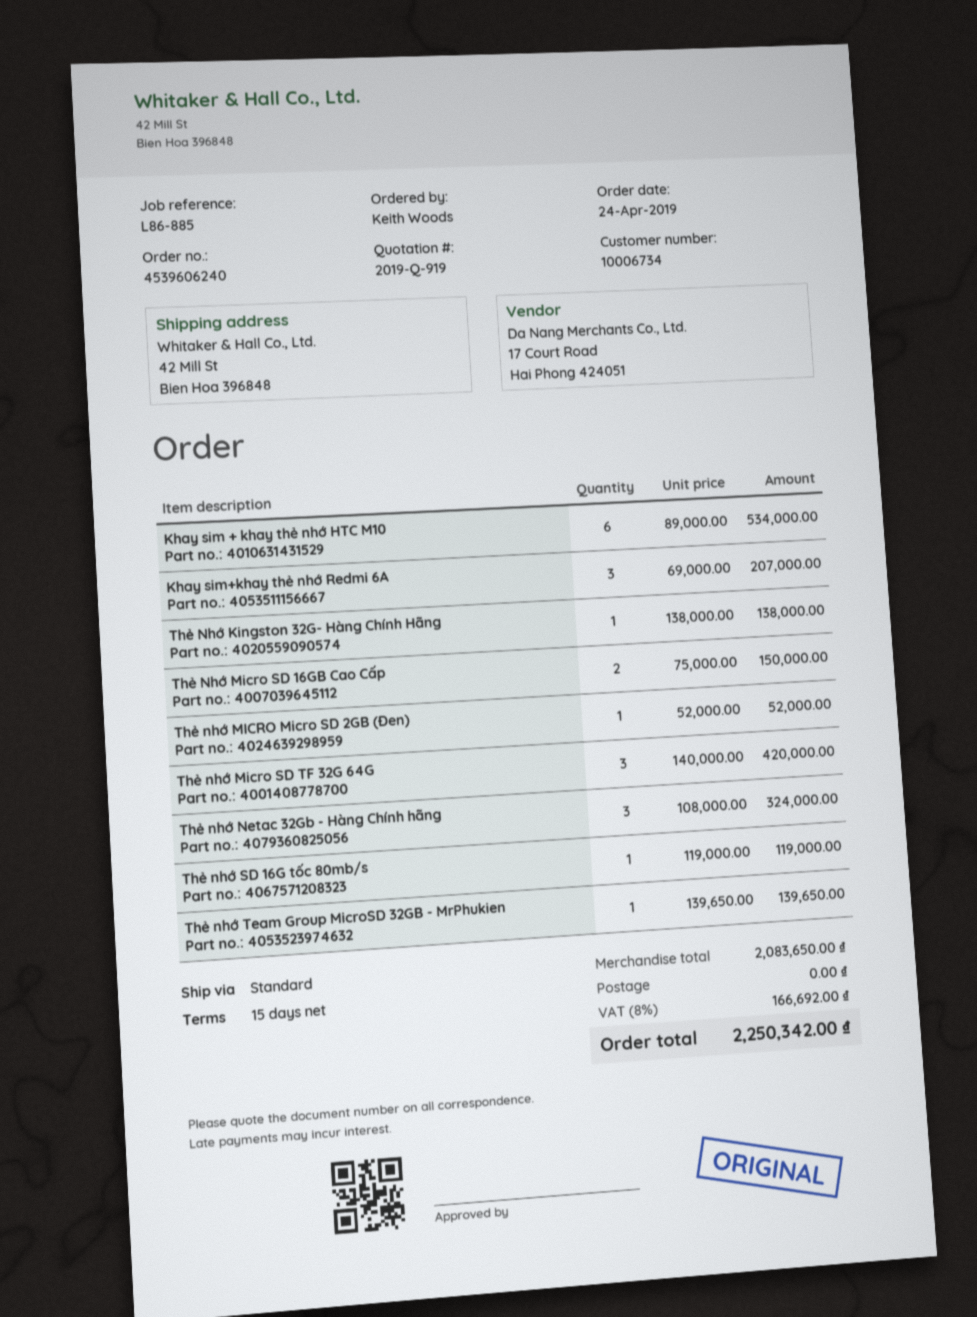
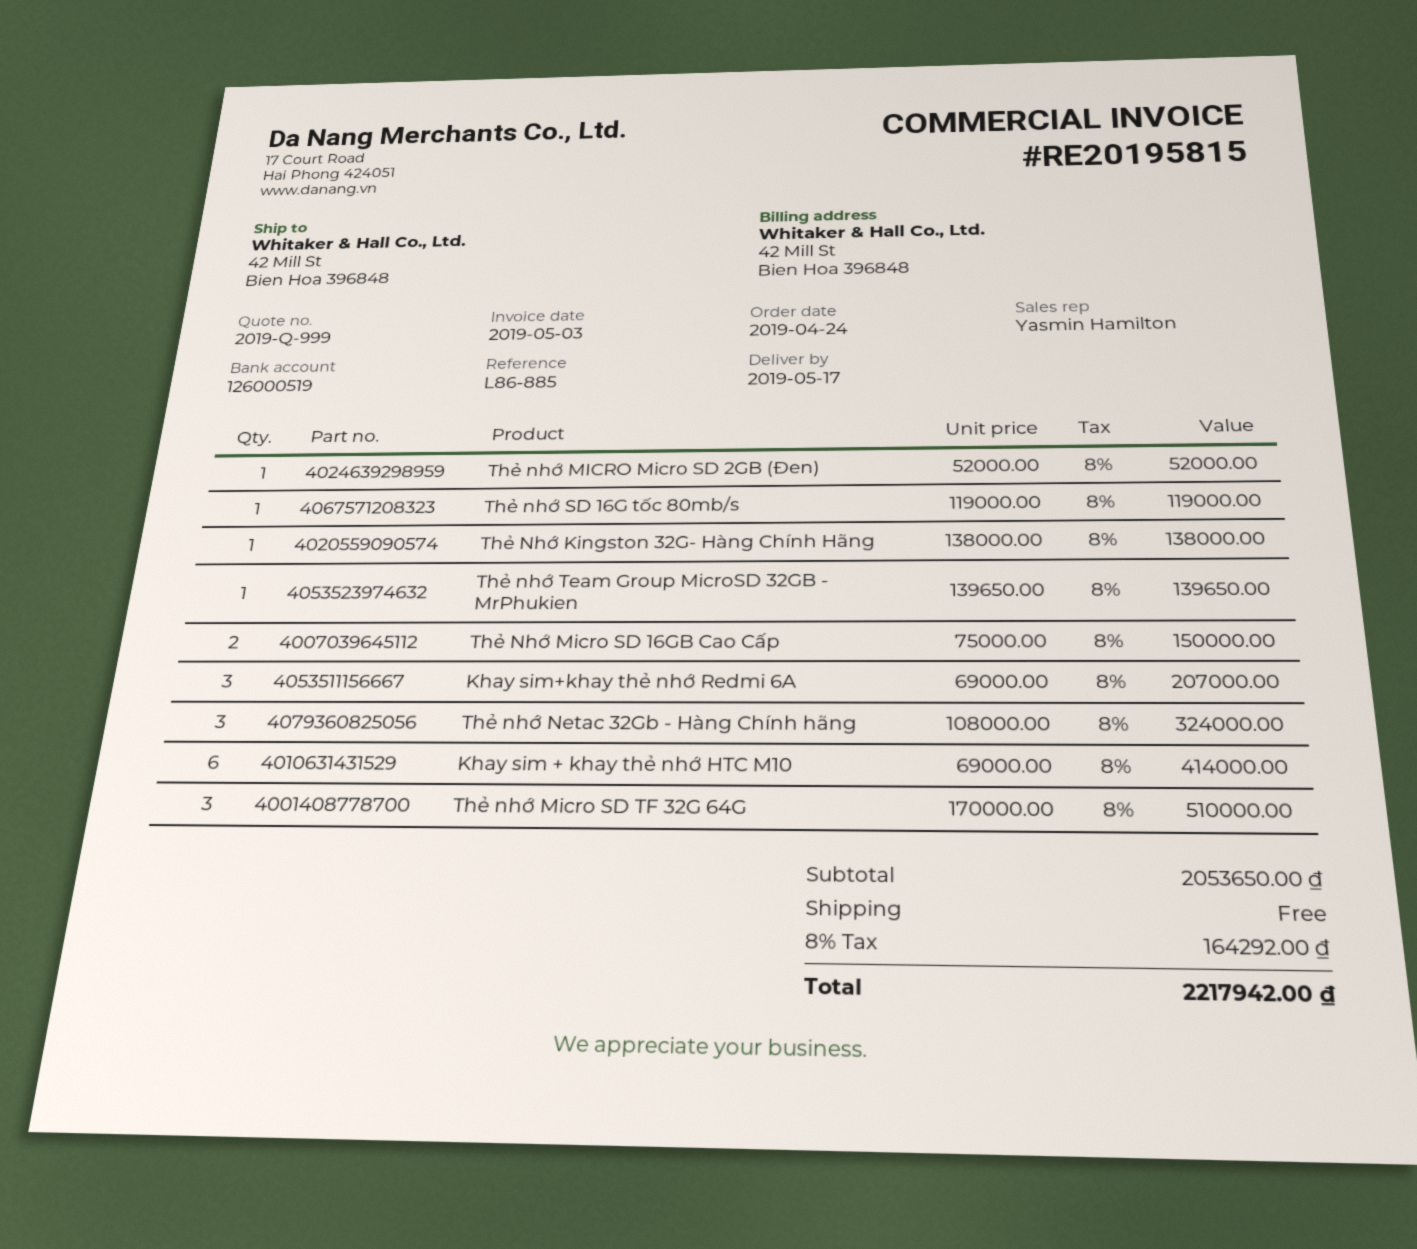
quote number: 2019-Q-919 -> 2019-Q-999
Khay sim + khay thẻ nhớ HTC M10: 6 x 89000.00 = 534000.00 -> 6 x 69000.00 = 414000.00
Thẻ nhớ Micro SD TF 32G 64G: 3 x 140000.00 = 420000.00 -> 3 x 170000.00 = 510000.00
subtotal: 2083650.00 -> 2053650.00
tax: 8% = 166692.00 -> 8% = 164292.00
total: 2250342.00 -> 2217942.00

